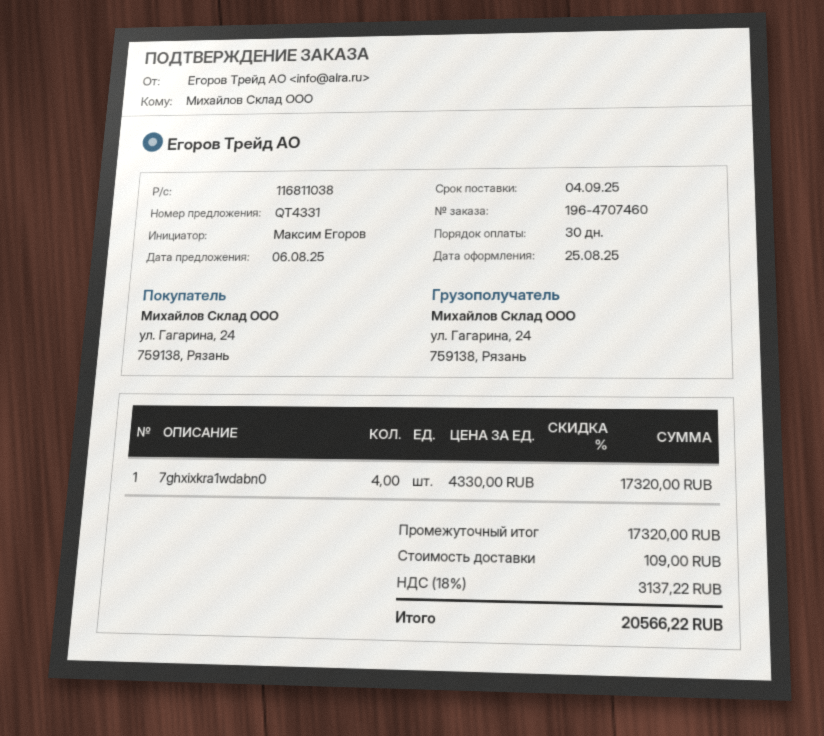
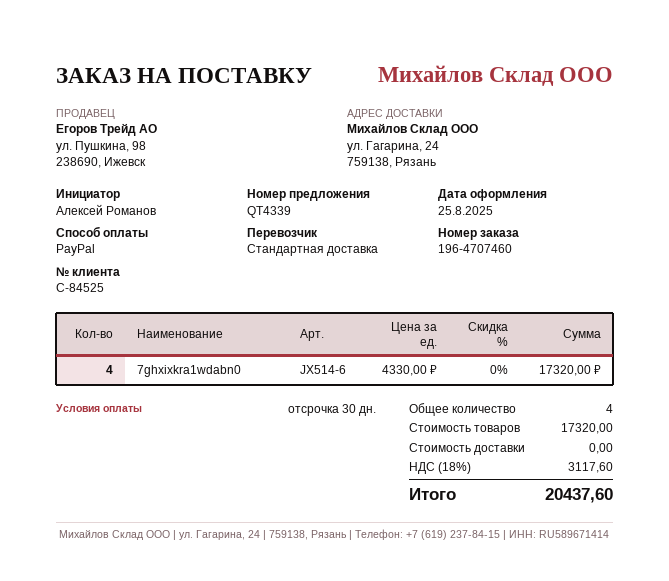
quote number: QT4331 -> QT4339
ordered by: Максим Егоров -> Алексей Романов
shipping: 109.00 -> 0.00
tax: 18% = 3137.22 -> 18% = 3117.60
total: 20566.22 -> 20437.60

